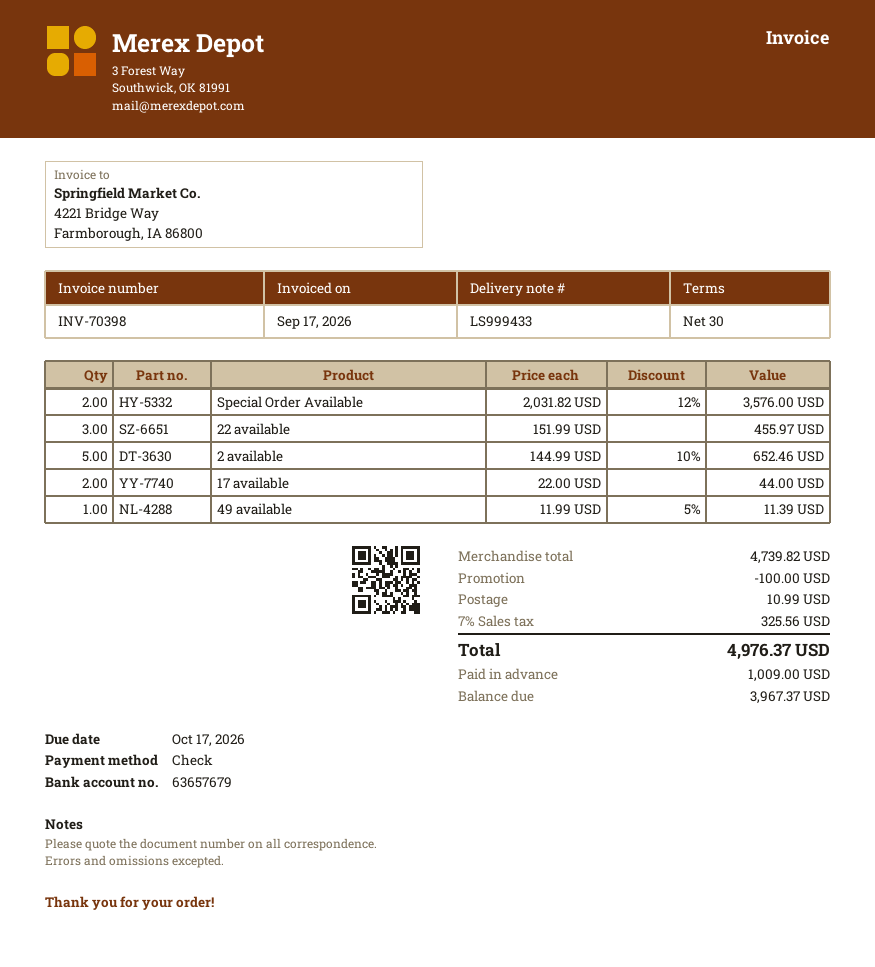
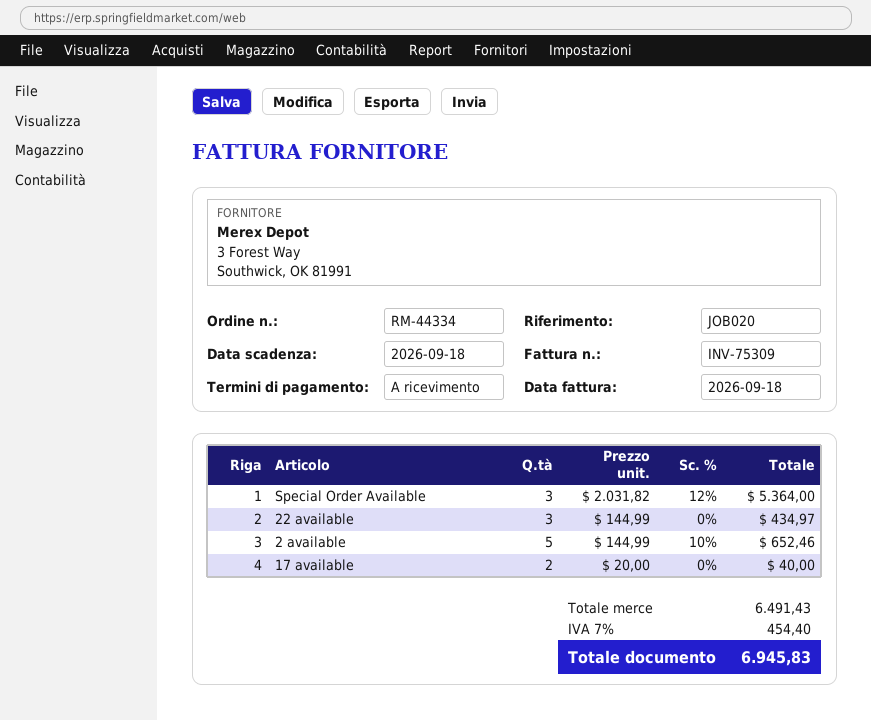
invoice number: INV-70398 -> INV-75309
invoice date: 2026-09-17 -> 2026-09-18
payment terms: 30 days -> on receipt
due date: 2026-10-17 -> 2026-09-18
Special Order Available: 2 x 2031.82 - 12% = 3576.00 -> 3 x 2031.82 - 12% = 5364.00
22 available: 3 x 151.99 = 455.97 -> 3 x 144.99 = 434.97
17 available: 2 x 22.00 = 44.00 -> 2 x 20.00 = 40.00
49 available: 1 x 11.99 - 5% = 11.39 -> none
subtotal: 4739.82 -> 6491.43
discount: 100.00 -> none
shipping: 10.99 -> none
tax: 7% = 325.56 -> 7% = 454.40
total: 4976.37 -> 6945.83

